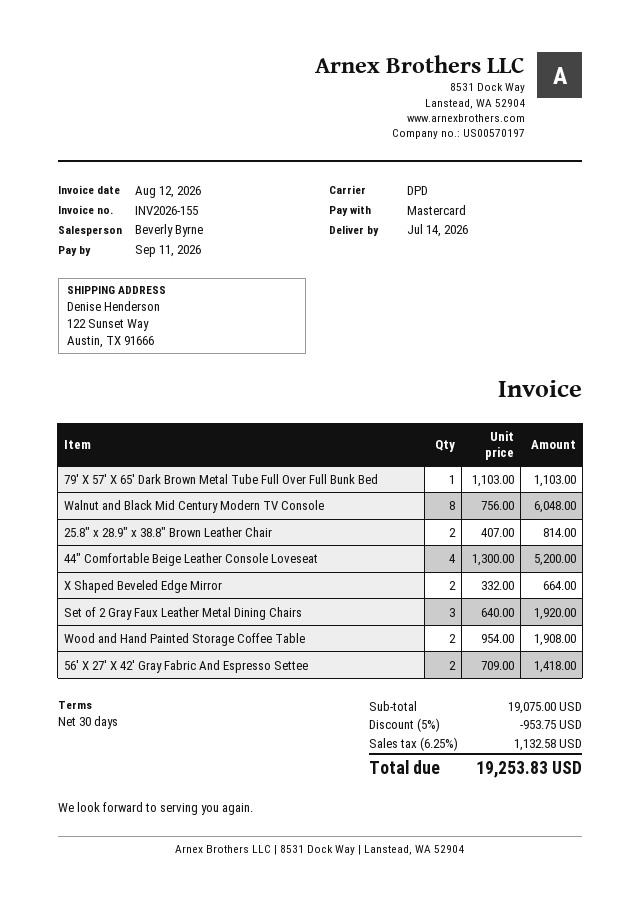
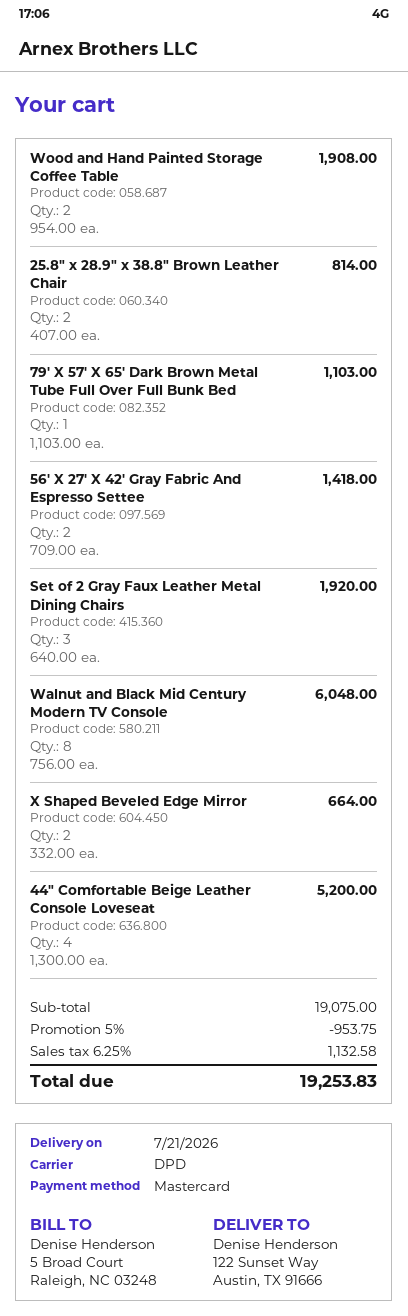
delivery date: 2026-07-14 -> 2026-07-21

